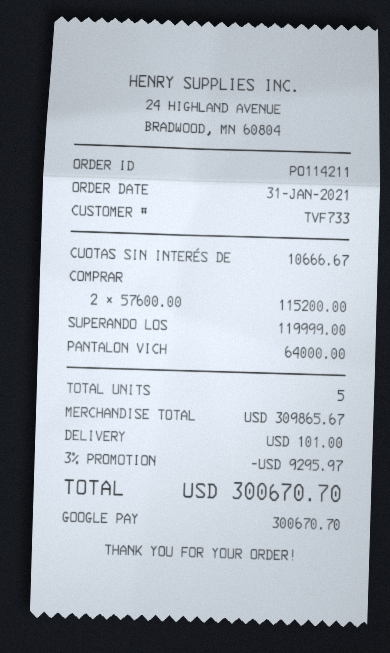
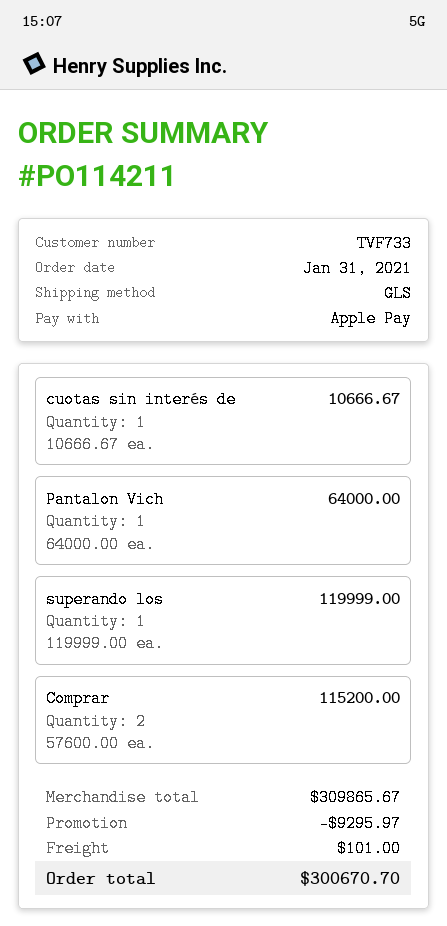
payment method: Google Pay -> Apple Pay

